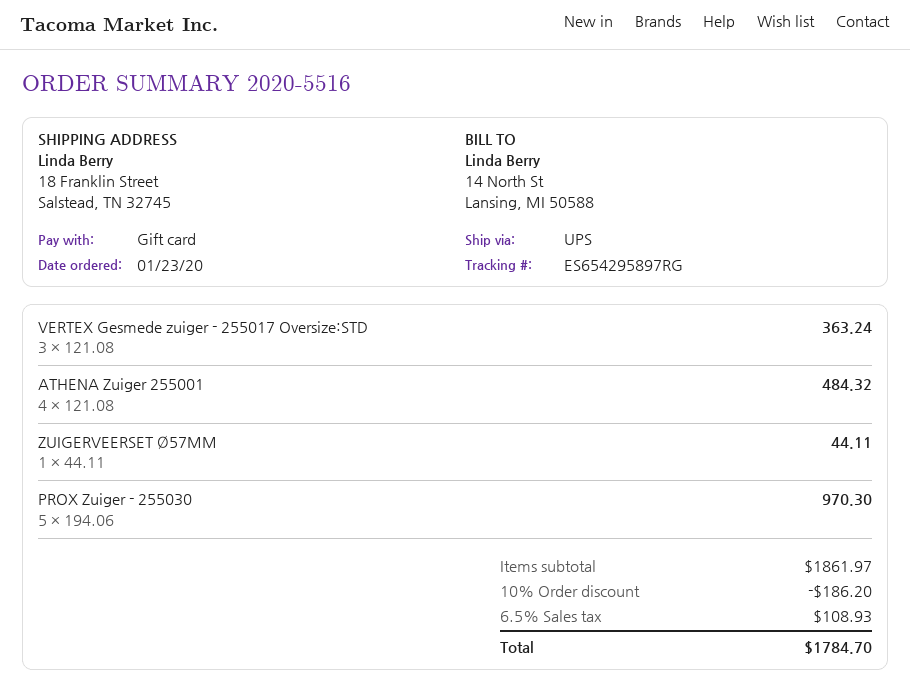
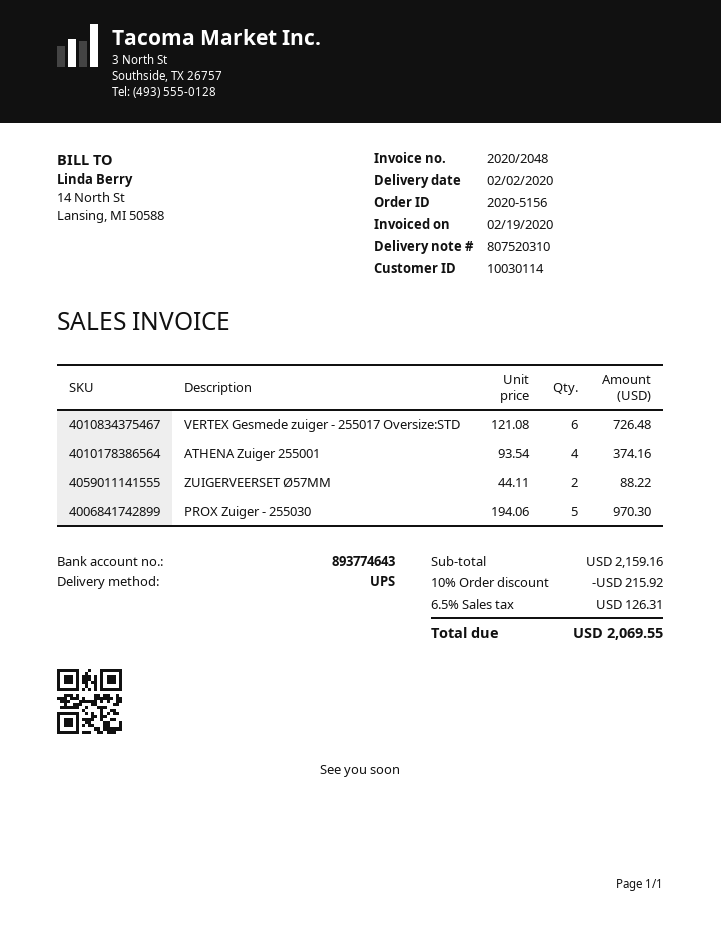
order number: 2020-5516 -> 2020-5156
VERTEX Gesmede zuiger - 255017 Oversize:STD: 3 x 121.08 = 363.24 -> 6 x 121.08 = 726.48
ATHENA Zuiger 255001: 4 x 121.08 = 484.32 -> 4 x 93.54 = 374.16
ZUIGERVEERSET Ø57MM: 1 x 44.11 = 44.11 -> 2 x 44.11 = 88.22
subtotal: 1861.97 -> 2159.16
discount: 10% = 186.20 -> 10% = 215.92
tax: 6.5% = 108.93 -> 6.5% = 126.31
total: 1784.70 -> 2069.55

